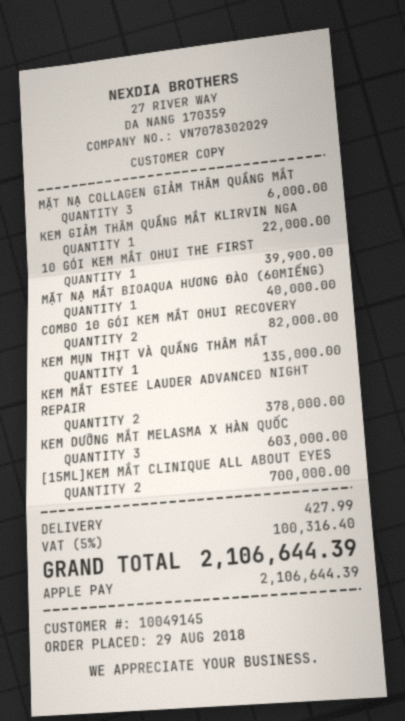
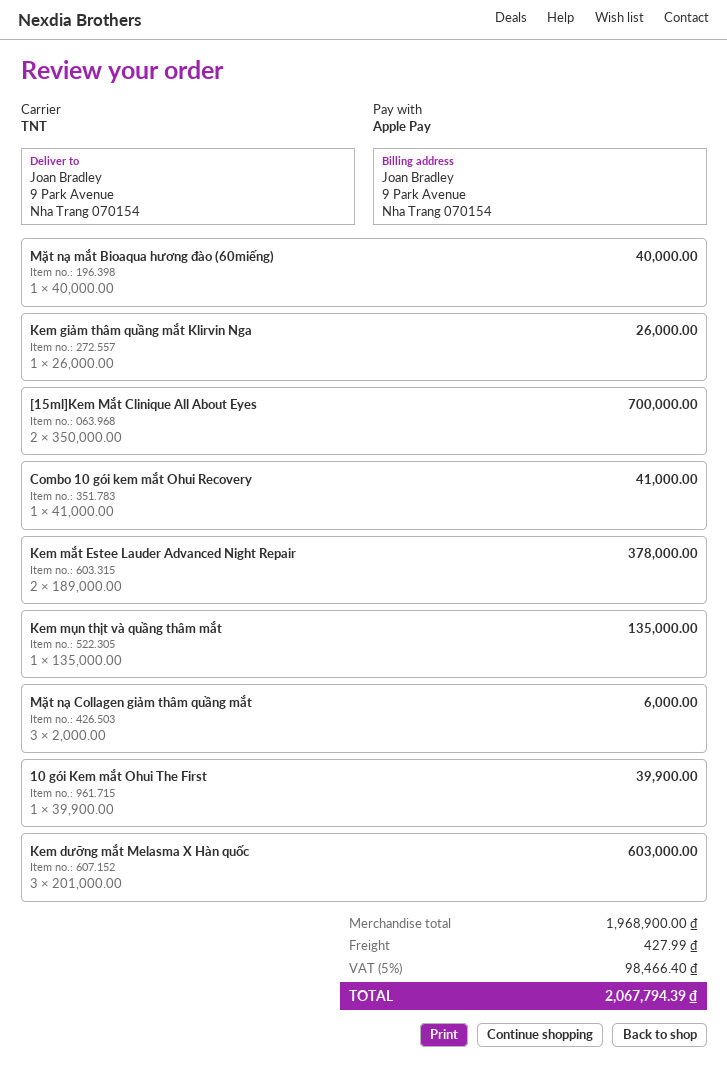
KEM GIẢM THÂM QUẦNG MẮT KLIRVIN NGA: 1 for 22000.00 -> 1 for 26000.00
COMBO 10 GÓI KEM MẮT OHUI RECOVERY: 2 for 82000.00 -> 1 for 41000.00
tax: 5% = 100316.40 -> 5% = 98466.40
total: 2106644.39 -> 2067794.39

